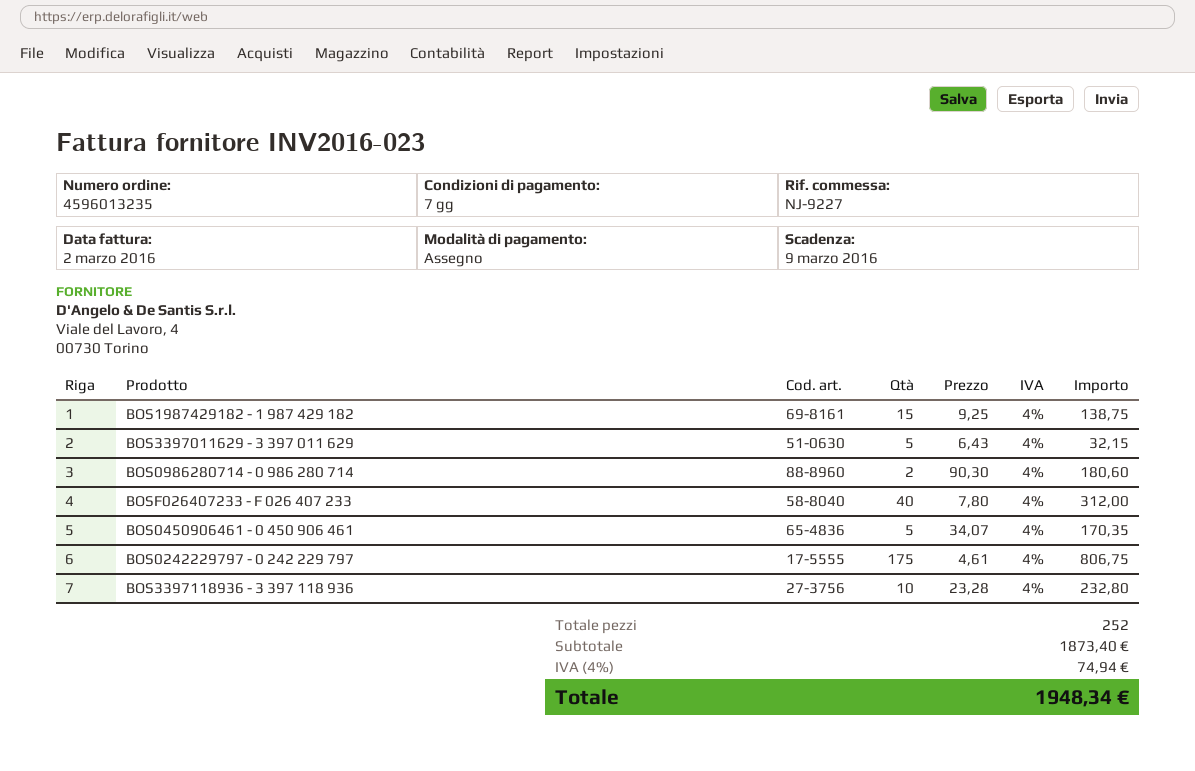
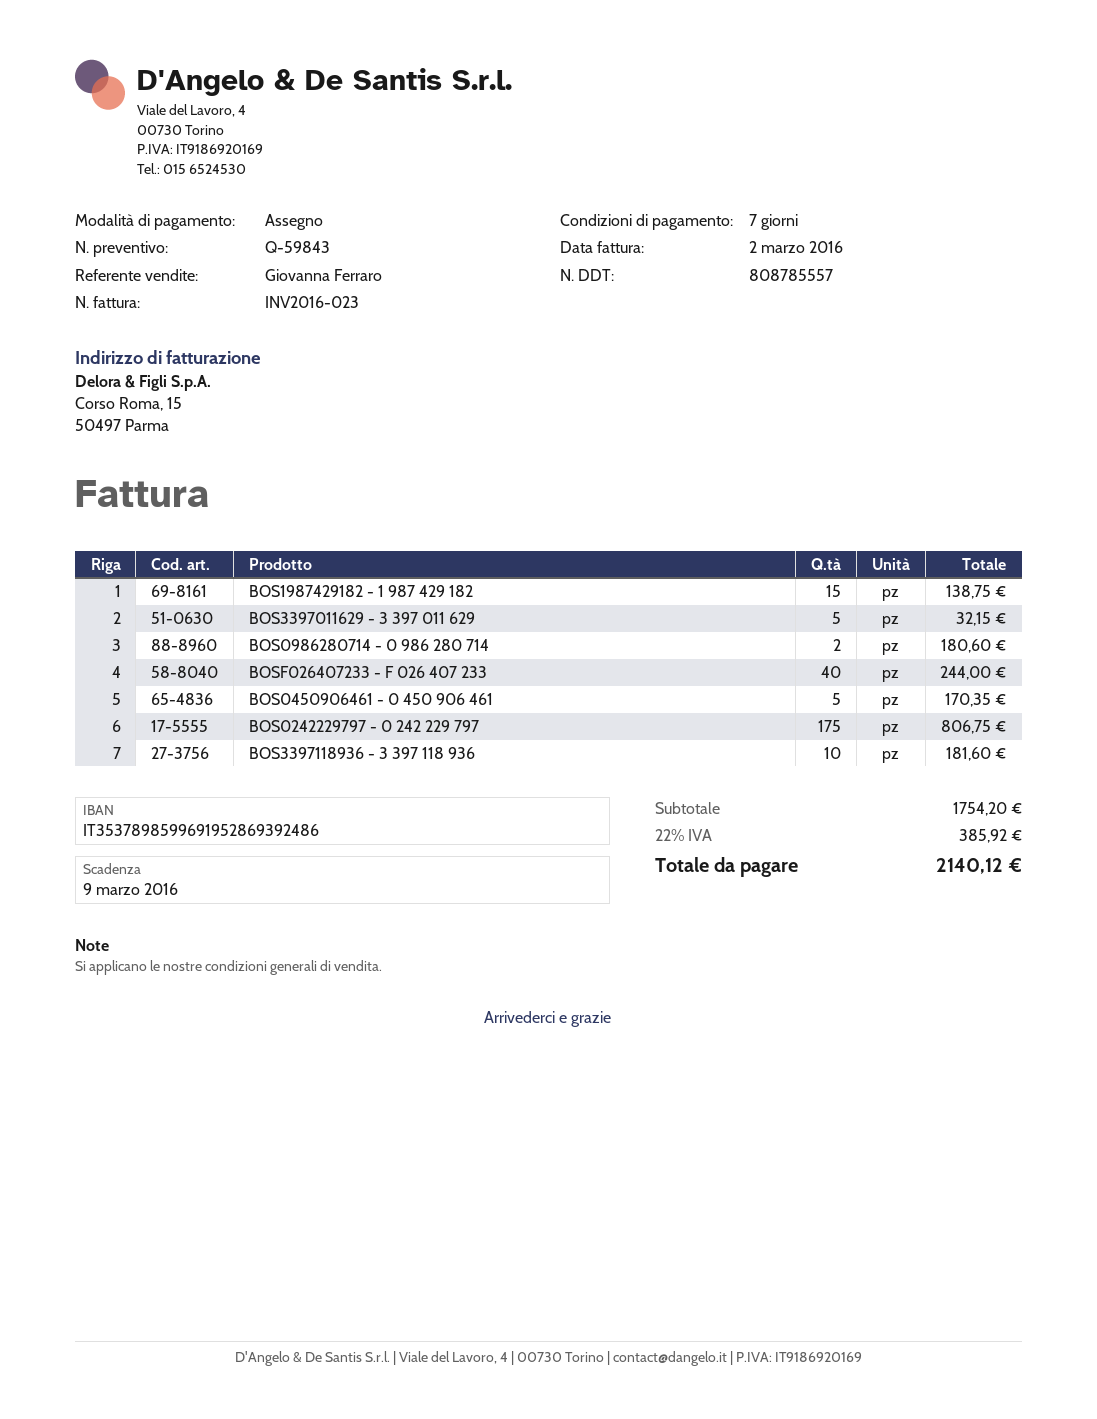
BOSF026407233 - F 026 407 233: 40 for 312.00 -> 40 for 244.00
BOS3397118936 - 3 397 118 936: 10 for 232.80 -> 10 for 181.60
subtotal: 1873.40 -> 1754.20
tax: 4% = 74.94 -> 22% = 385.92
total: 1948.34 -> 2140.12

